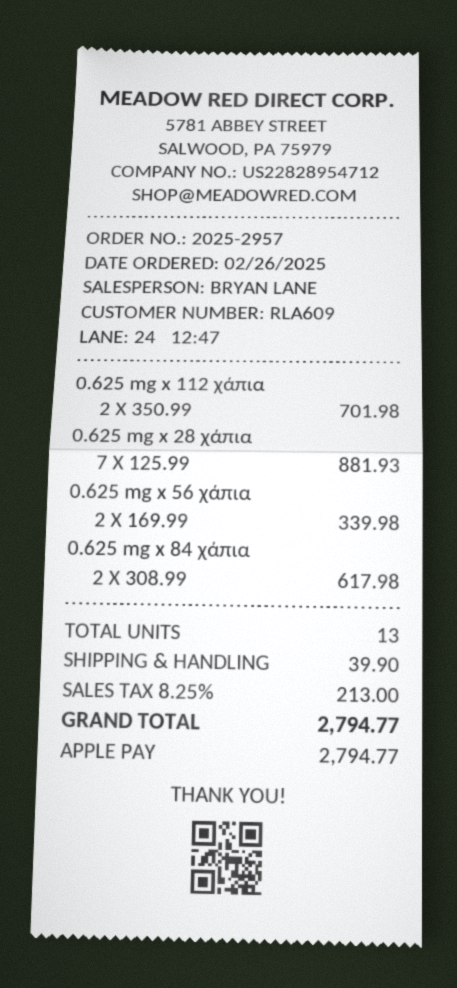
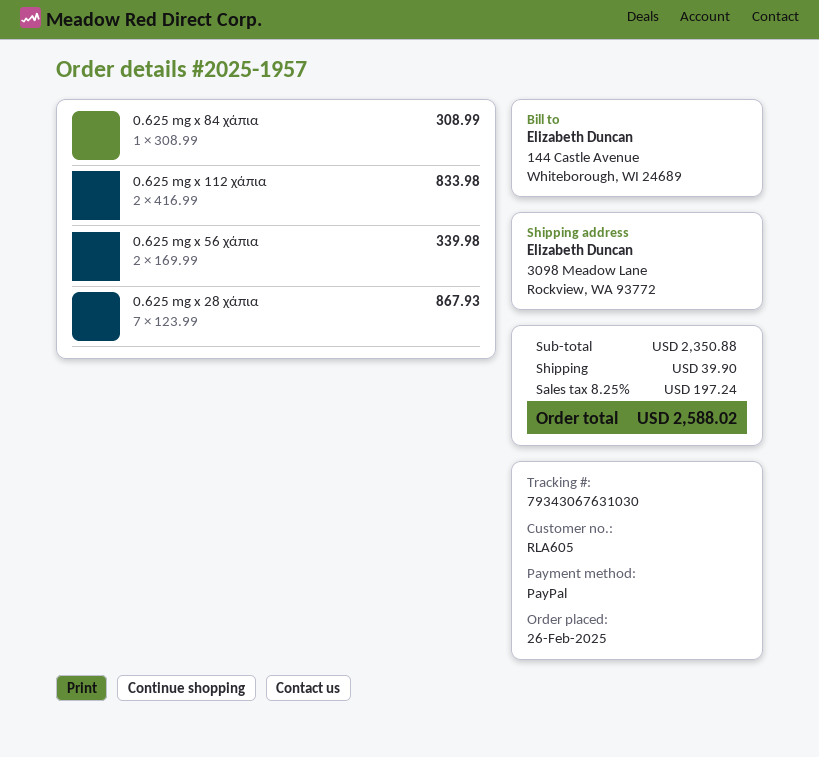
order number: 2025-2957 -> 2025-1957
customer number: RLA609 -> RLA605
payment method: Apple Pay -> PayPal
0.625 mg x 112 χάπια: 2 x 350.99 = 701.98 -> 2 x 416.99 = 833.98
0.625 mg x 28 χάπια: 7 x 125.99 = 881.93 -> 7 x 123.99 = 867.93
0.625 mg x 84 χάπια: 2 x 308.99 = 617.98 -> 1 x 308.99 = 308.99
tax: 8.25% = 213.00 -> 8.25% = 197.24
total: 2794.77 -> 2588.02

